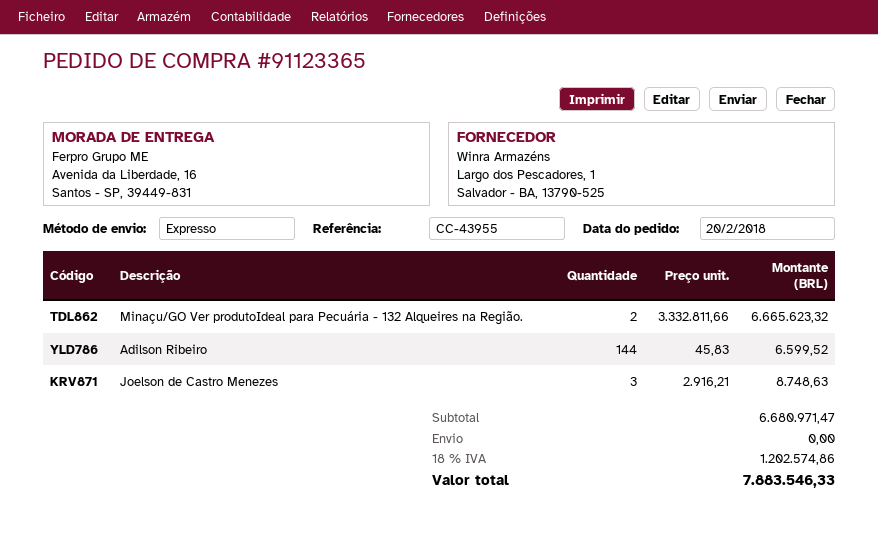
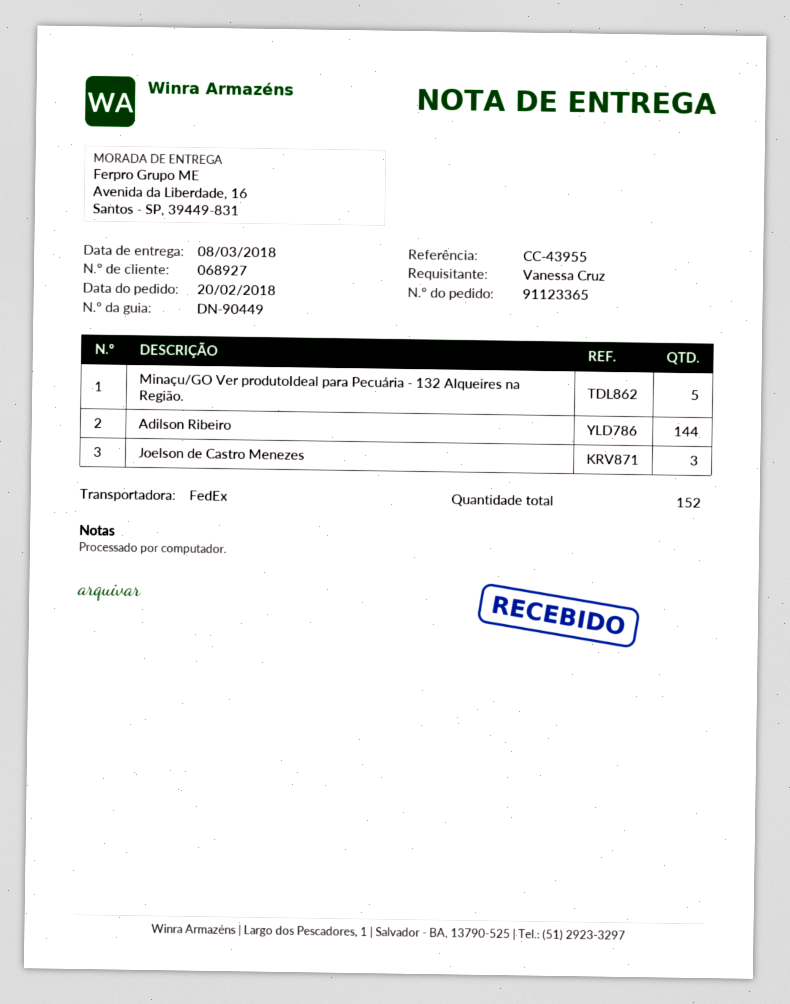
shipping method: express -> FedEx
Minaçu/GO Ver produtoIdeal para Pecuária - 132 Alqueires na Região.: 2 -> 5

